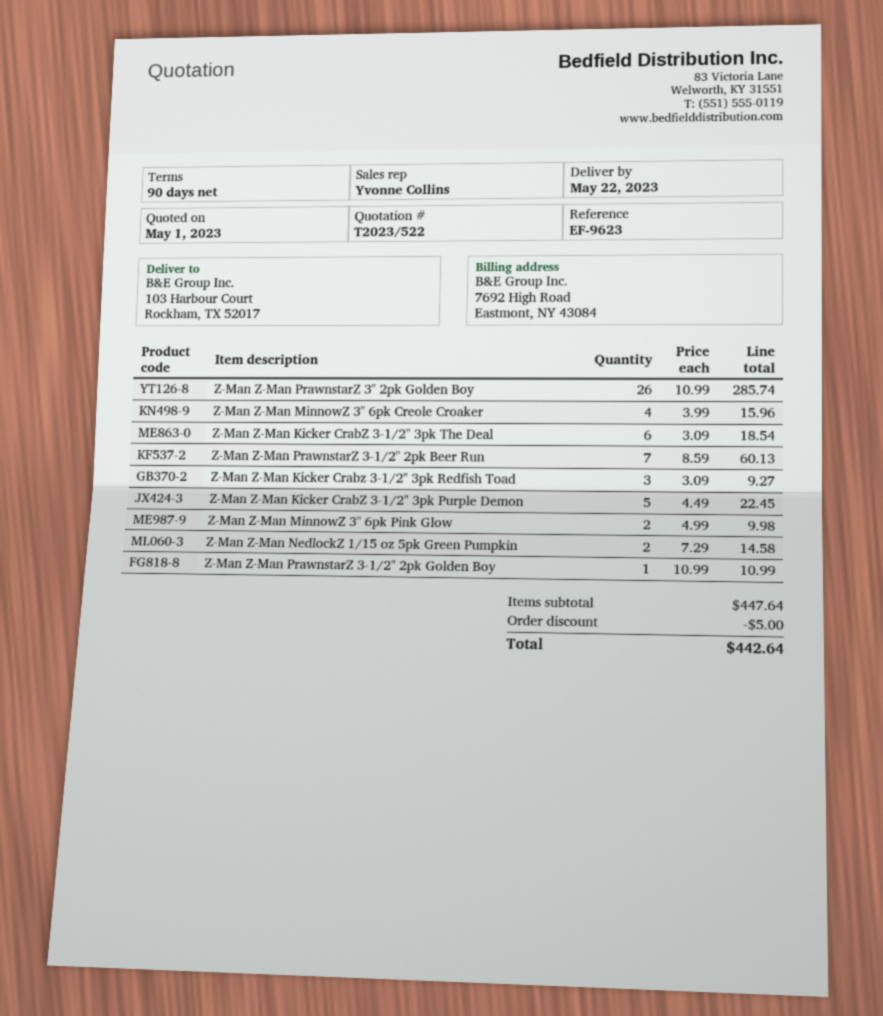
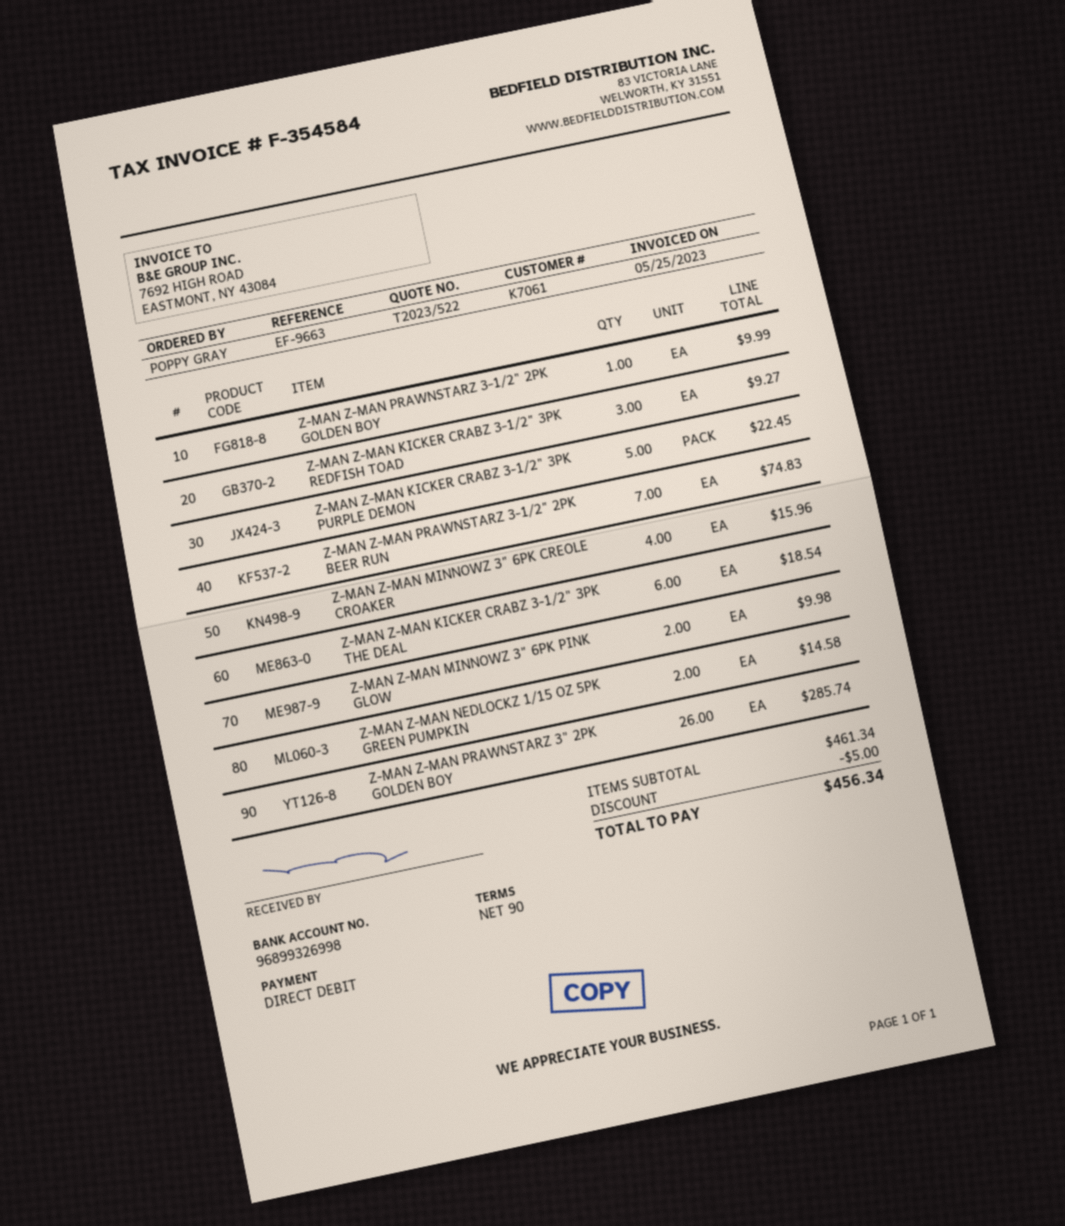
reference: EF-9623 -> EF-9663
Z-Man Z-Man PrawnstarZ 3-1/2" 2pk Beer Run: 7 for 60.13 -> 7 for 74.83
Z-Man Z-Man PrawnstarZ 3-1/2" 2pk Golden Boy: 1 for 10.99 -> 1 for 9.99
subtotal: 447.64 -> 461.34
total: 442.64 -> 456.34

